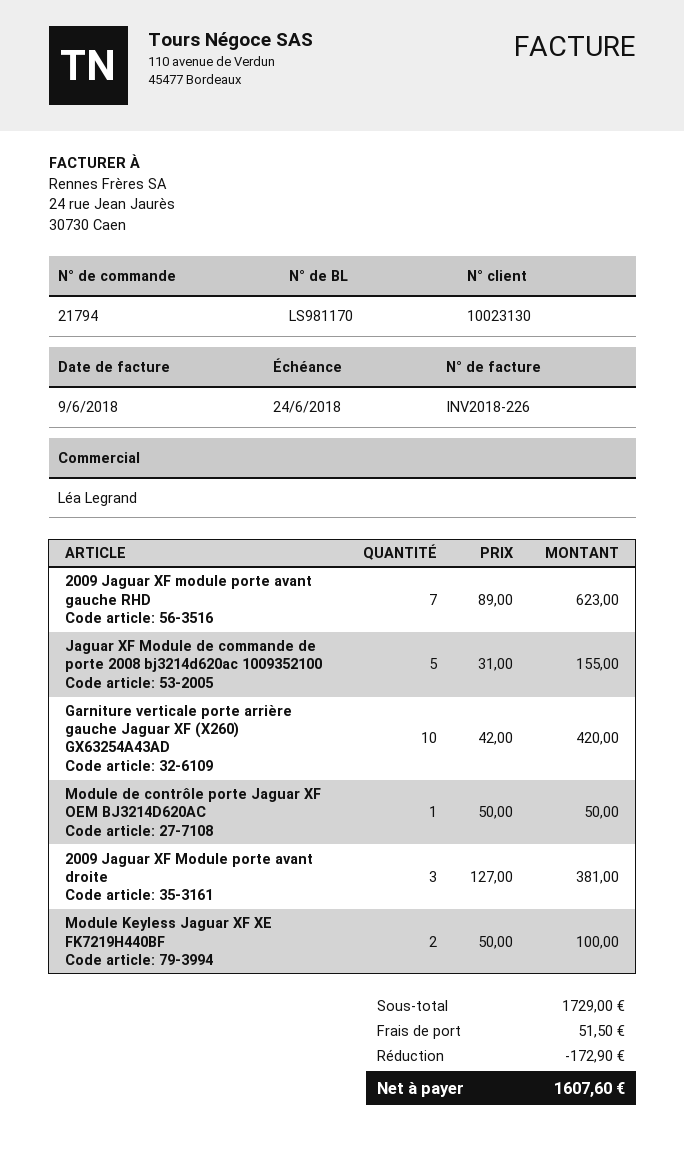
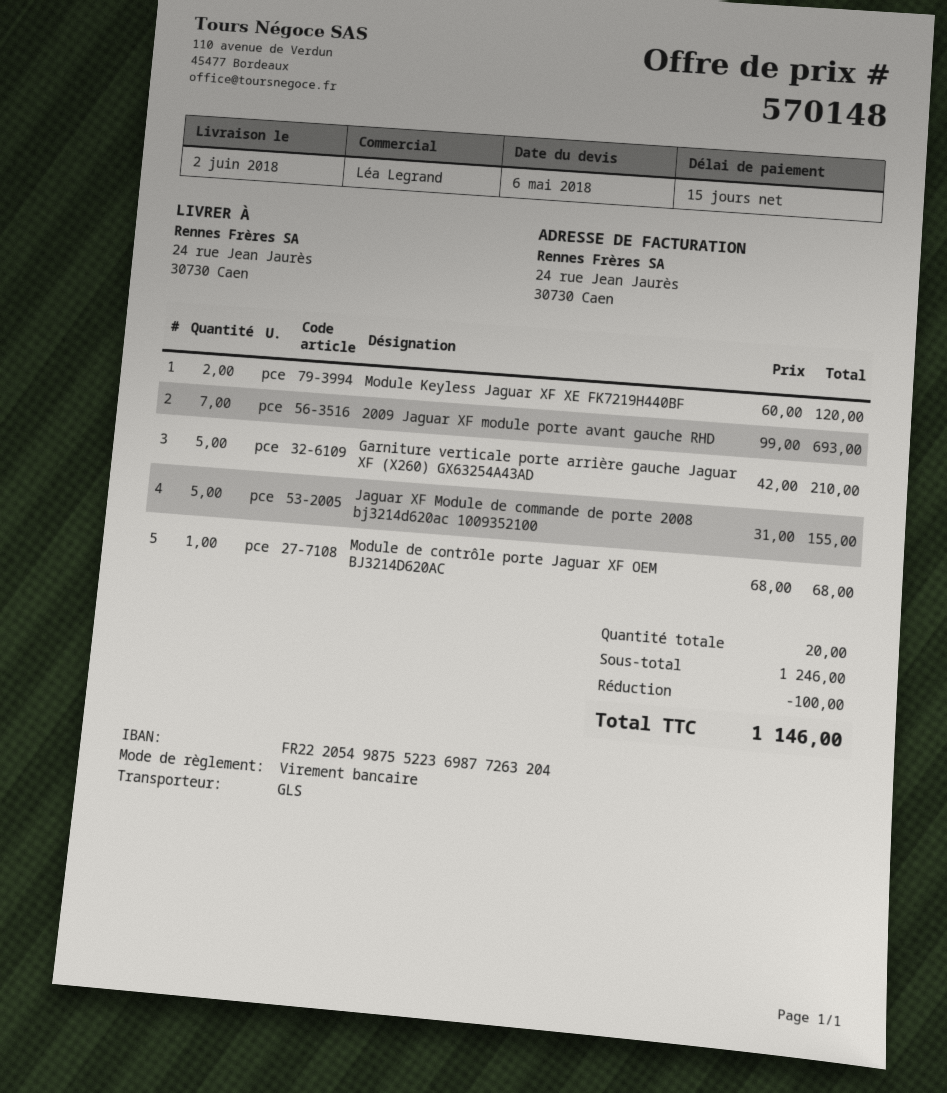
2009 Jaguar XF module porte avant gauche RHD: 7 x 89.00 = 623.00 -> 7 x 99.00 = 693.00
Garniture verticale porte arrière gauche Jaguar XF (X260) GX63254A43AD: 10 x 42.00 = 420.00 -> 5 x 42.00 = 210.00
Module de contrôle porte Jaguar XF OEM BJ3214D620AC: 1 x 50.00 = 50.00 -> 1 x 68.00 = 68.00
2009 Jaguar XF Module porte avant droite: 3 x 127.00 = 381.00 -> none
Module Keyless Jaguar XF XE FK7219H440BF: 2 x 50.00 = 100.00 -> 2 x 60.00 = 120.00
subtotal: 1729.00 -> 1246.00
discount: 172.90 -> 100.00
shipping: 51.50 -> none
total: 1607.60 -> 1146.00

